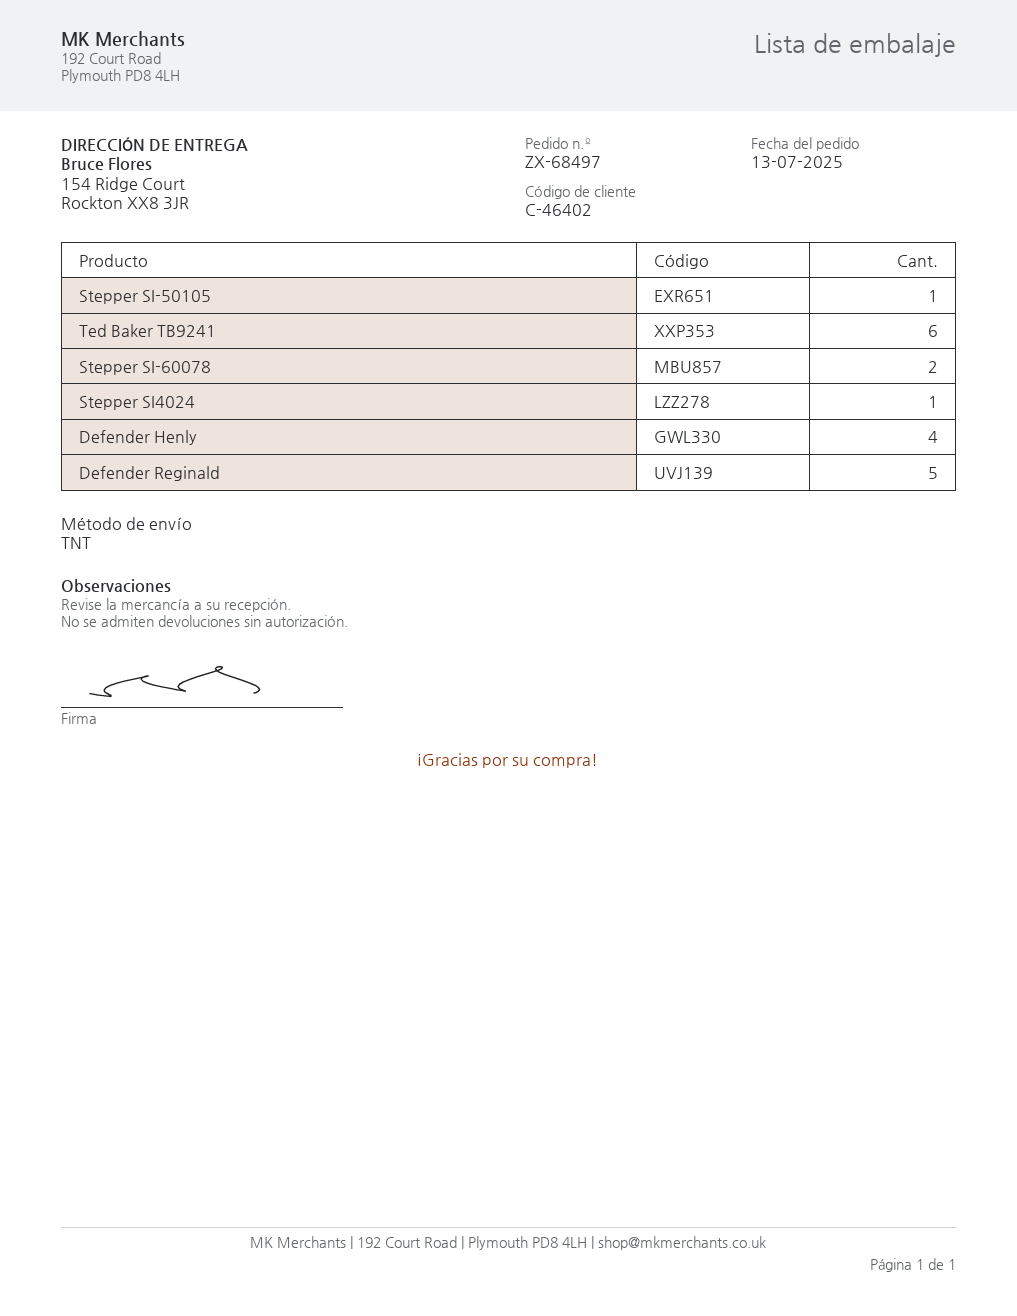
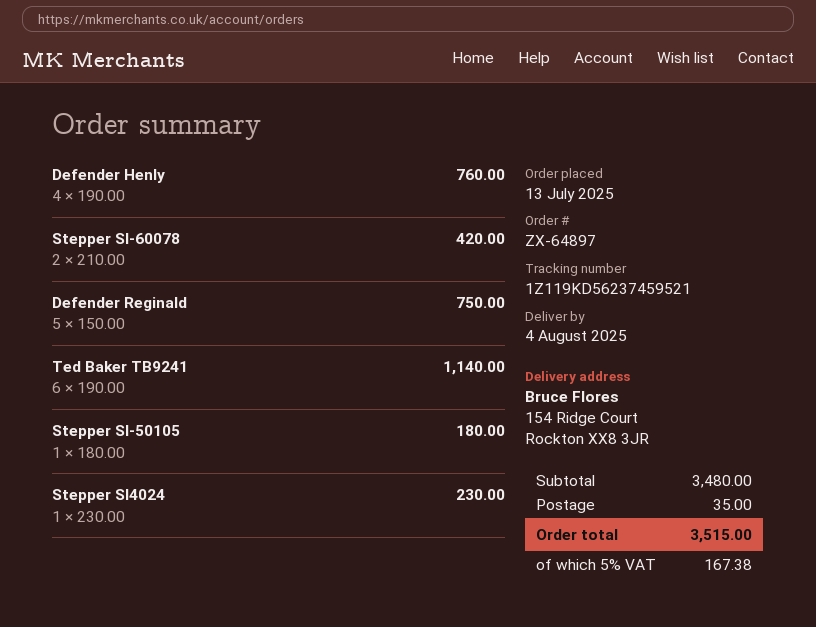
order number: ZX-68497 -> ZX-64897

